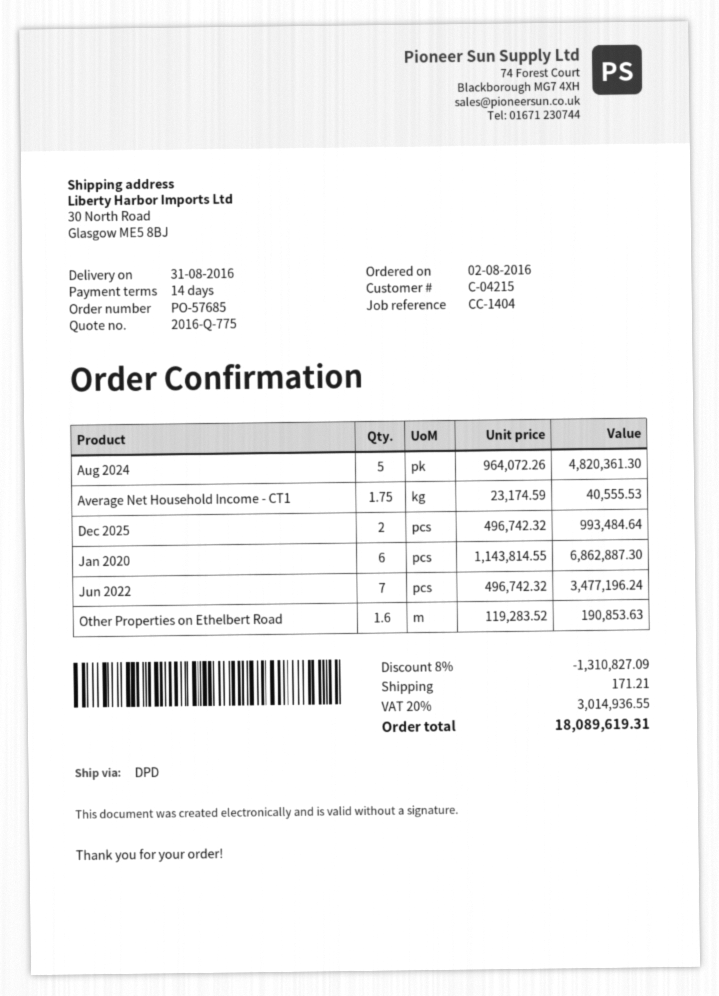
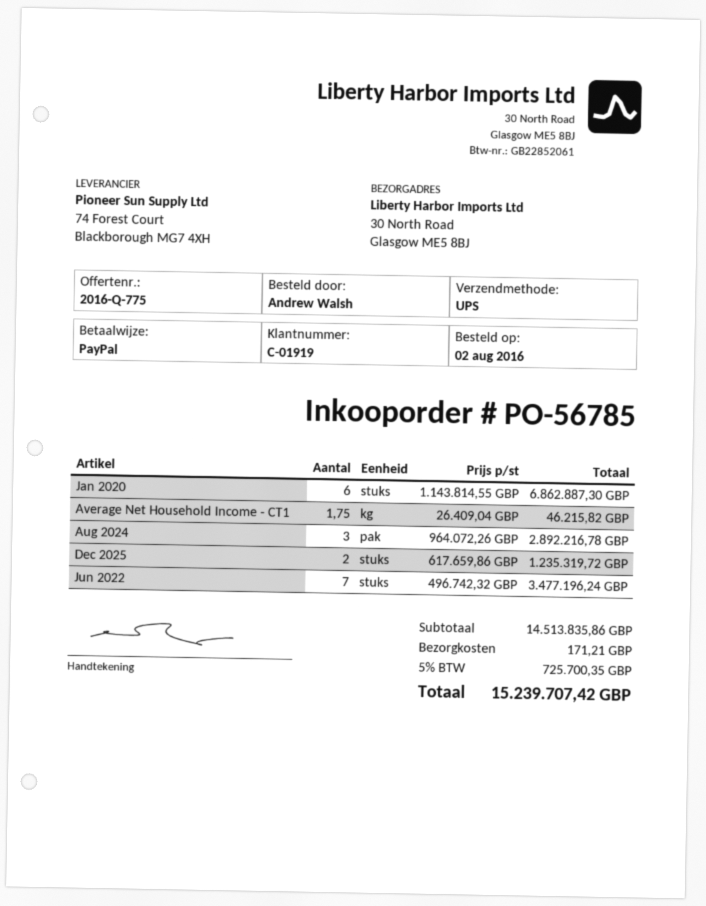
order number: PO-57685 -> PO-56785
customer number: C-04215 -> C-01919
shipping method: DPD -> UPS
Aug 2024: 5 x 964072.26 = 4820361.30 -> 3 x 964072.26 = 2892216.78
Average Net Household Income - CT1: 1.75 x 23174.59 = 40555.53 -> 1.75 x 26409.04 = 46215.82
Dec 2025: 2 x 496742.32 = 993484.64 -> 2 x 617659.86 = 1235319.72
Other Properties on Ethelbert Road: 1.6 x 119283.52 = 190853.63 -> none
discount: 8% = 1310827.09 -> none
tax: 20% = 3014936.55 -> 5% = 725700.35
total: 18089619.31 -> 15239707.42

